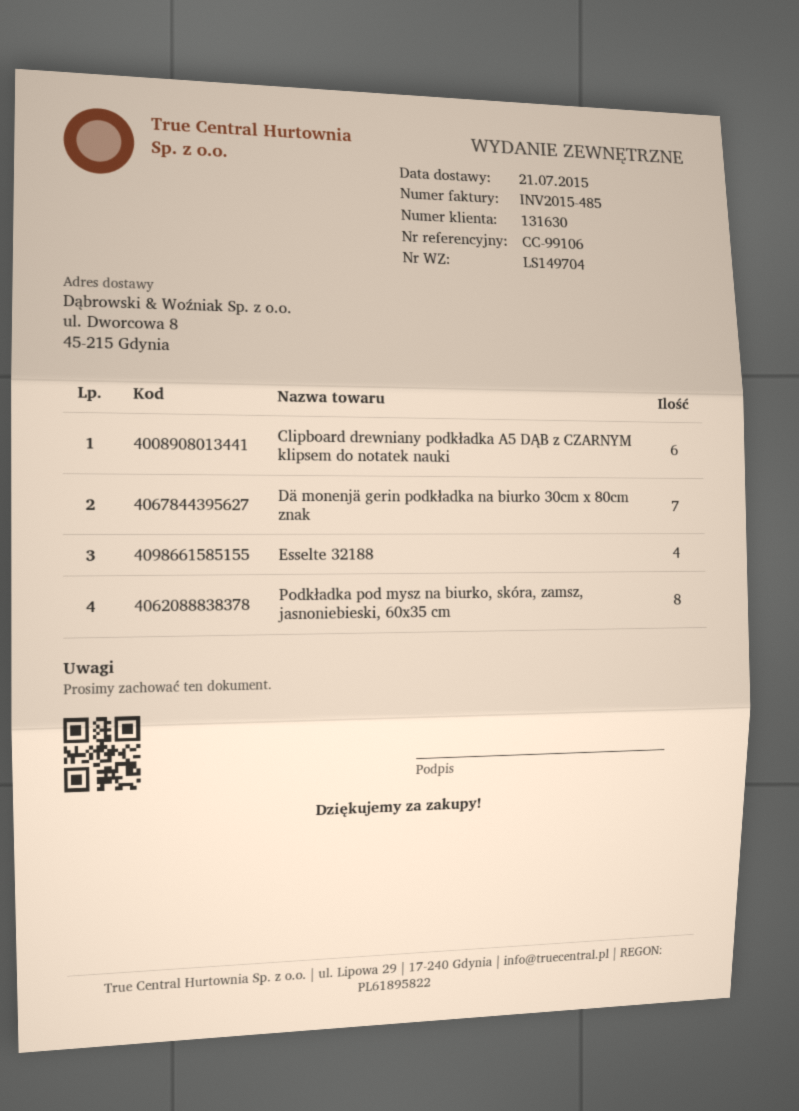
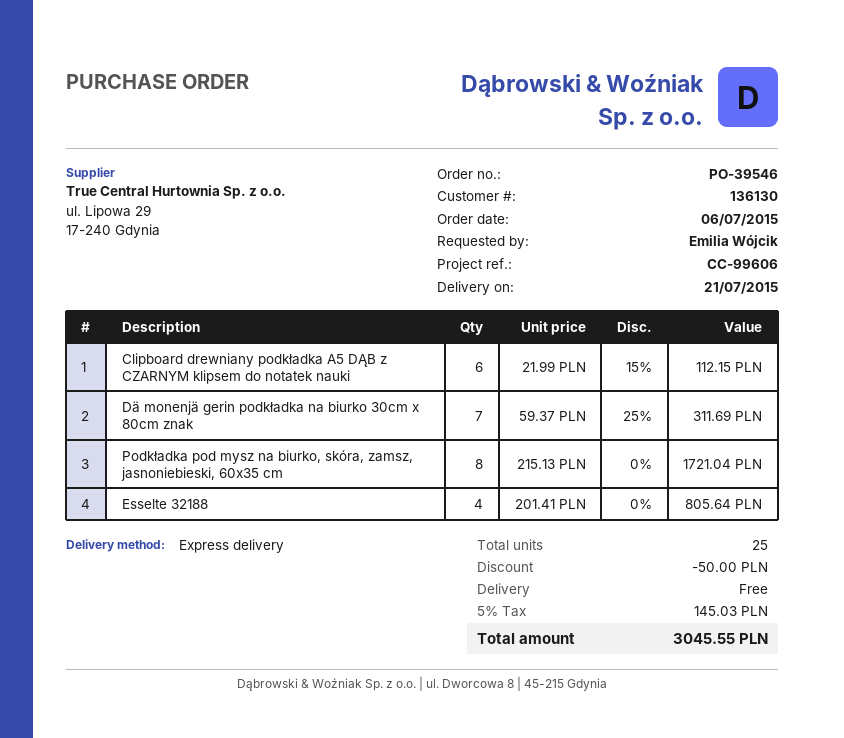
customer number: 131630 -> 136130
reference: CC-99106 -> CC-99606

